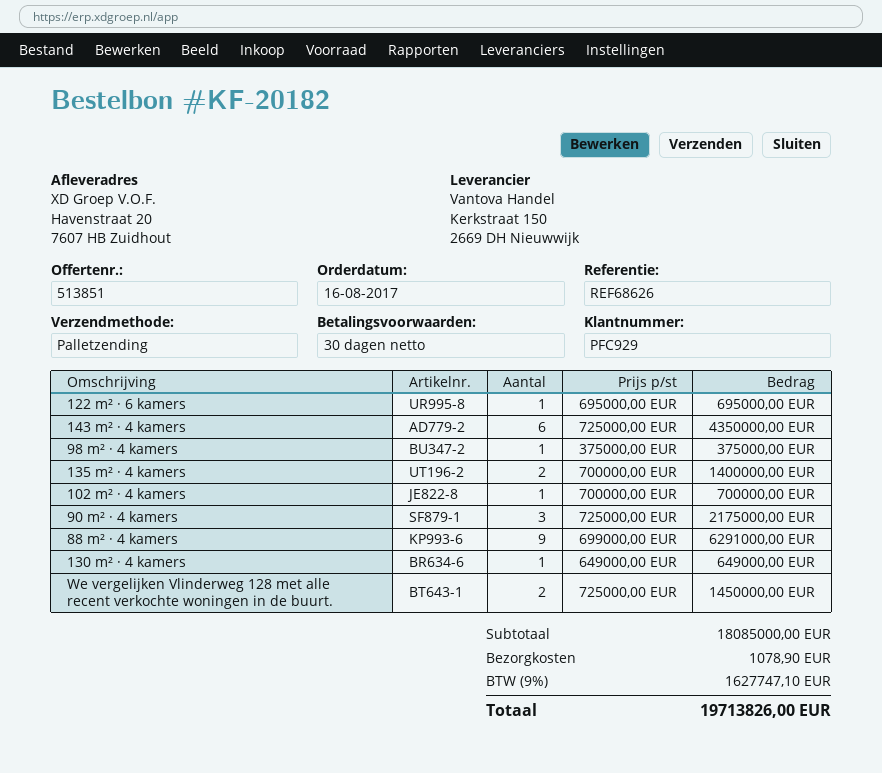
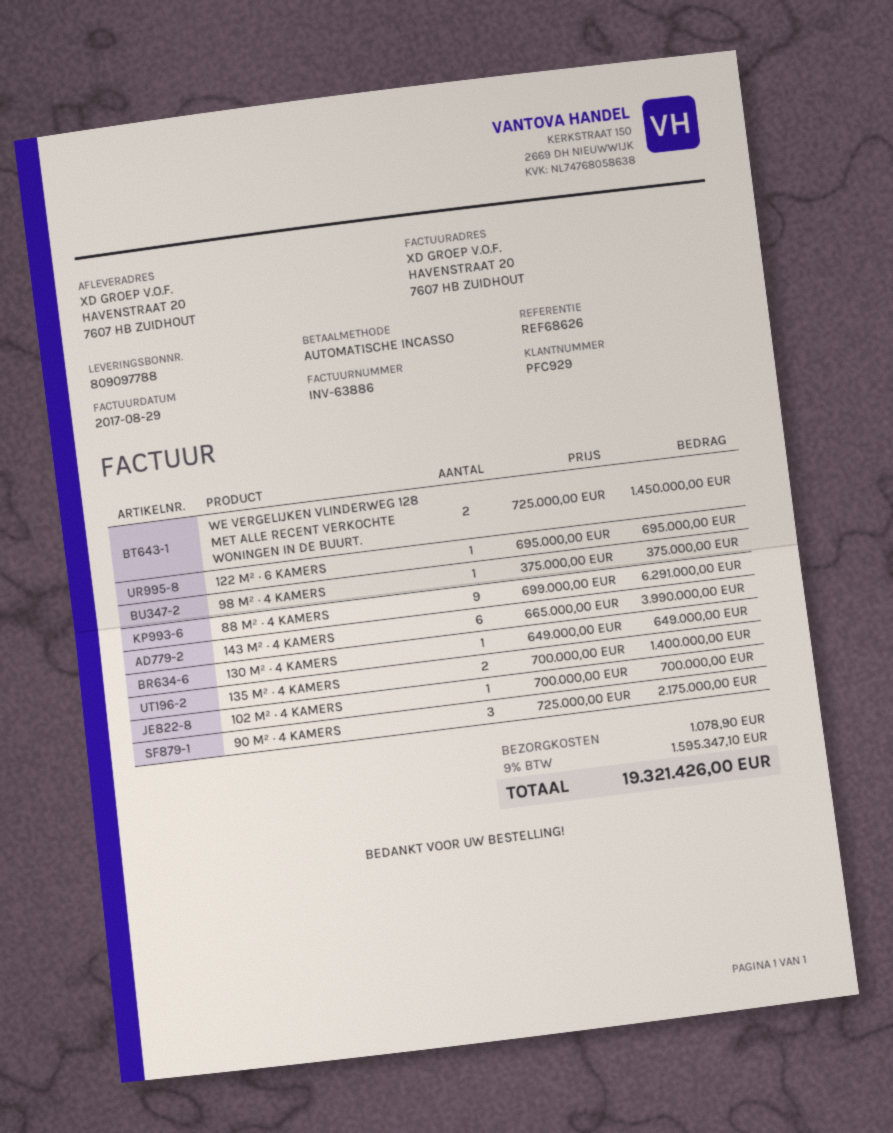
143 m² · 4 kamers: 6 x 725000.00 = 4350000.00 -> 6 x 665000.00 = 3990000.00
tax: 9% = 1627747.10 -> 9% = 1595347.10
total: 19713826.00 -> 19321426.00

